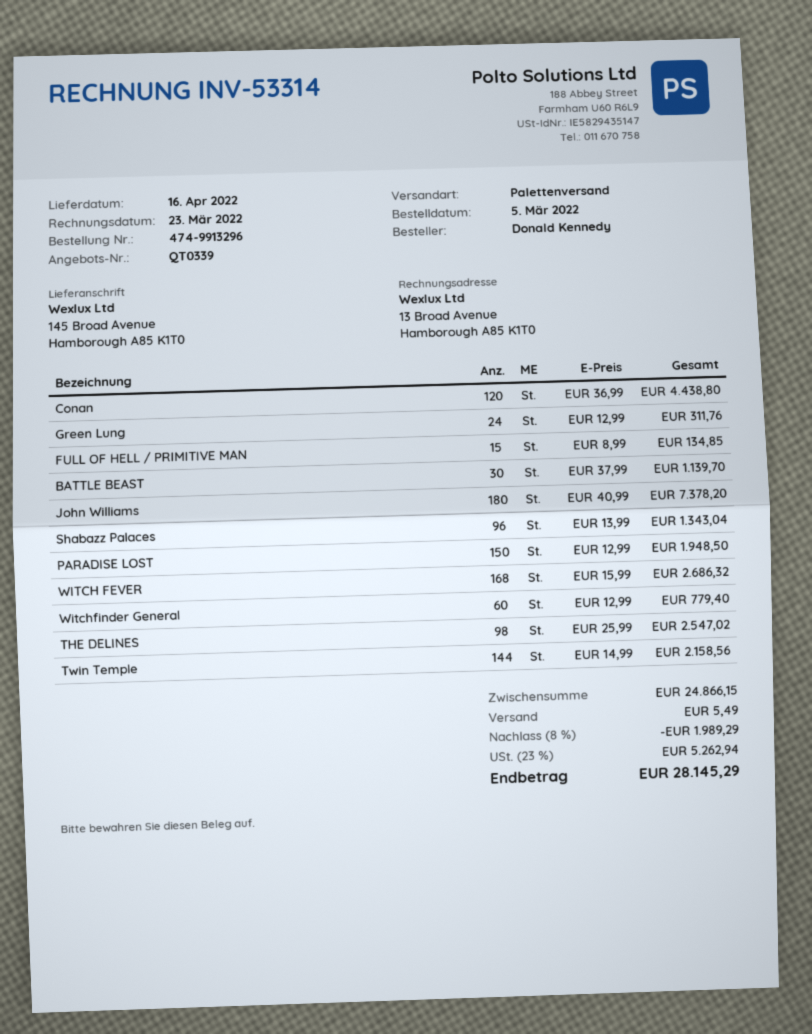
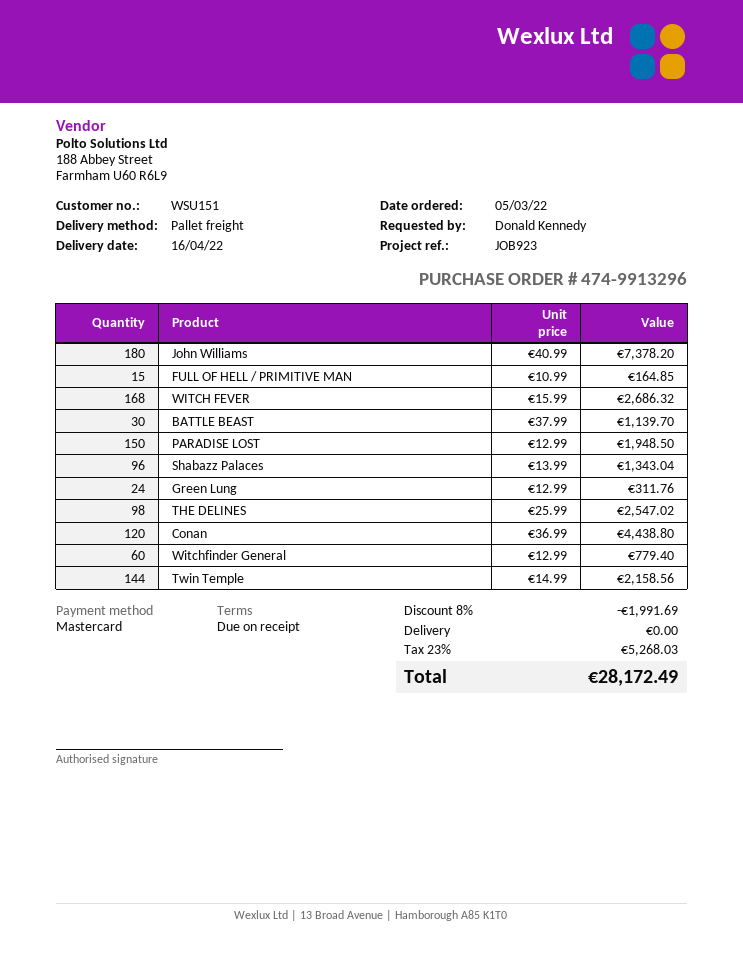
FULL OF HELL / PRIMITIVE MAN: 15 x 8.99 = 134.85 -> 15 x 10.99 = 164.85
discount: 8% = 1989.29 -> 8% = 1991.69
shipping: 5.49 -> 0.00
tax: 23% = 5262.94 -> 23% = 5268.03
total: 28145.29 -> 28172.49

